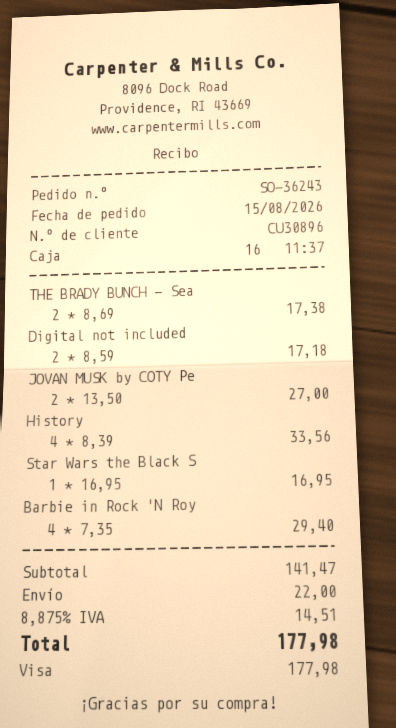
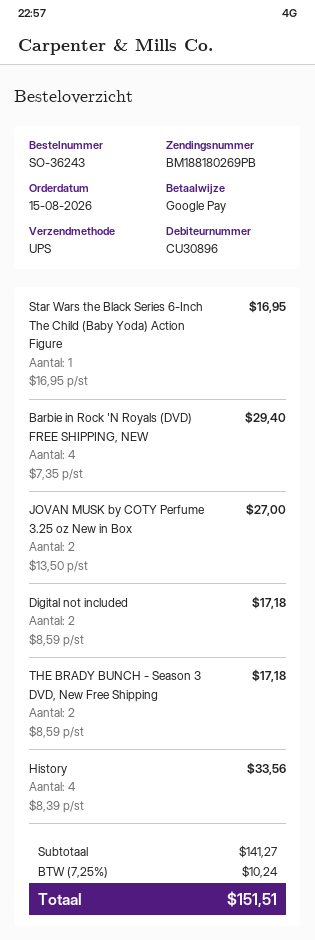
payment method: Visa -> Google Pay
THE BRADY BUNCH - Sea: 2 x 8.69 = 17.38 -> 2 x 8.59 = 17.18
subtotal: 141.47 -> 141.27
shipping: 22.00 -> none
tax: 8.875% = 14.51 -> 7.25% = 10.24
total: 177.98 -> 151.51

